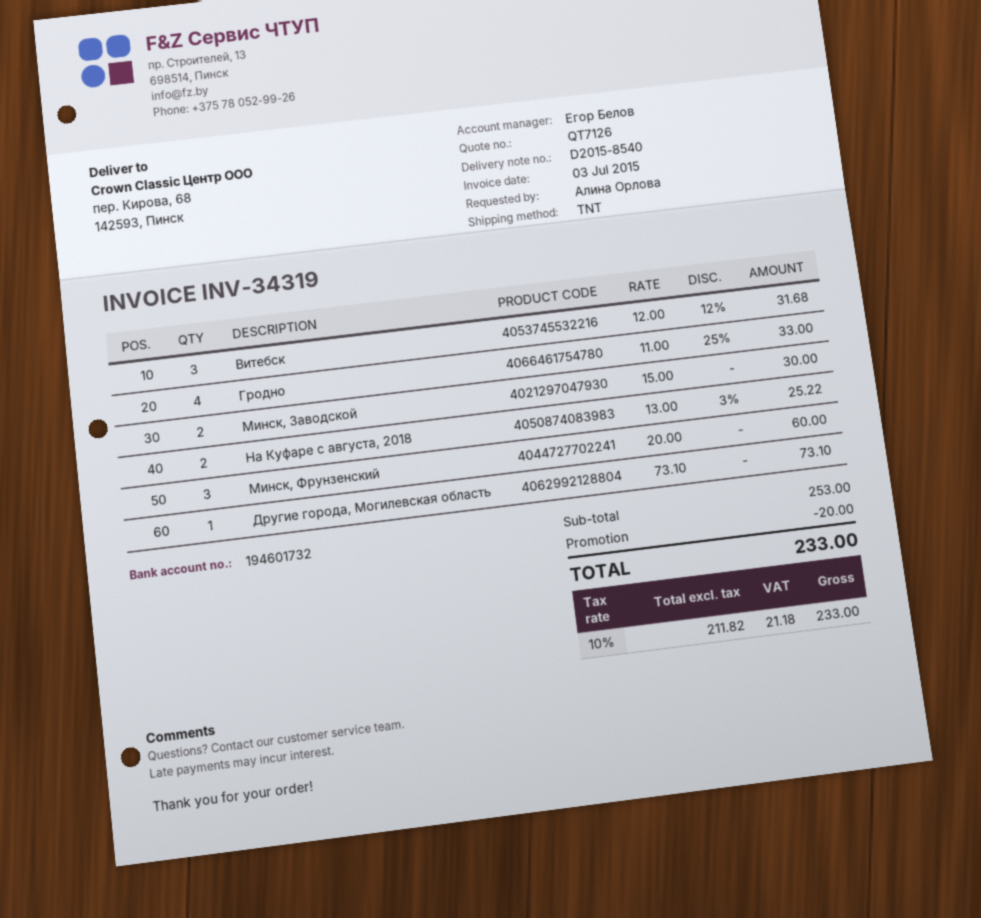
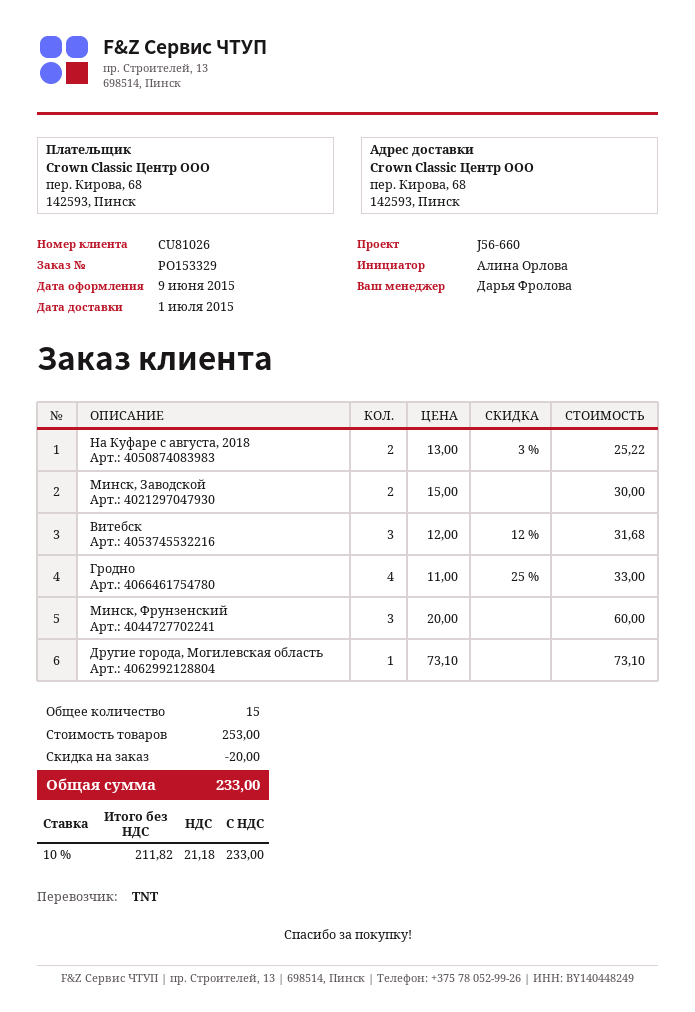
sales rep: Егор Белов -> Дарья Фролова

